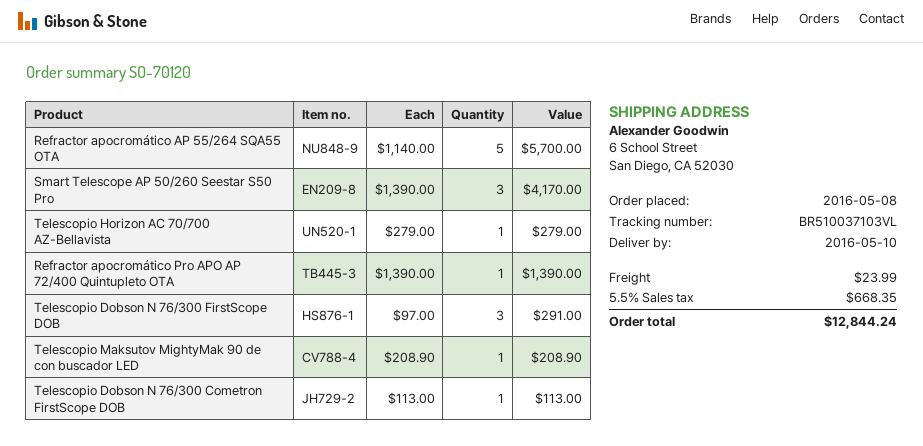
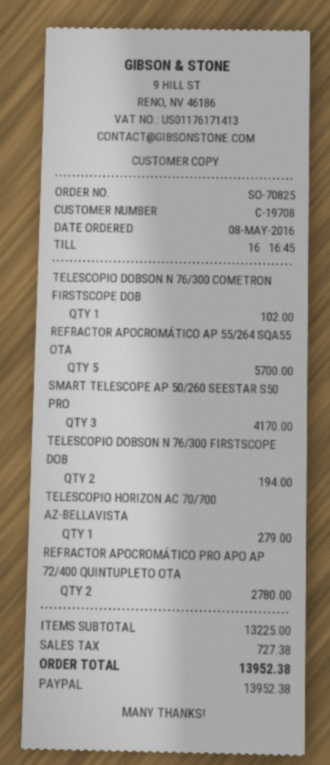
order number: SO-70120 -> SO-70825
Refractor apocromático Pro APO AP 72/400 Quintupleto OTA: 1 for 1390.00 -> 2 for 2780.00
Telescopio Dobson N 76/300 FirstScope DOB: 3 for 291.00 -> 2 for 194.00
Telescopio Maksutov MightyMak 90 de con buscador LED: 1 for 208.90 -> none
Telescopio Dobson N 76/300 Cometron FirstScope DOB: 1 for 113.00 -> 1 for 102.00
shipping: 23.99 -> none
tax: 668.35 -> 727.38
total: 12844.24 -> 13952.38

